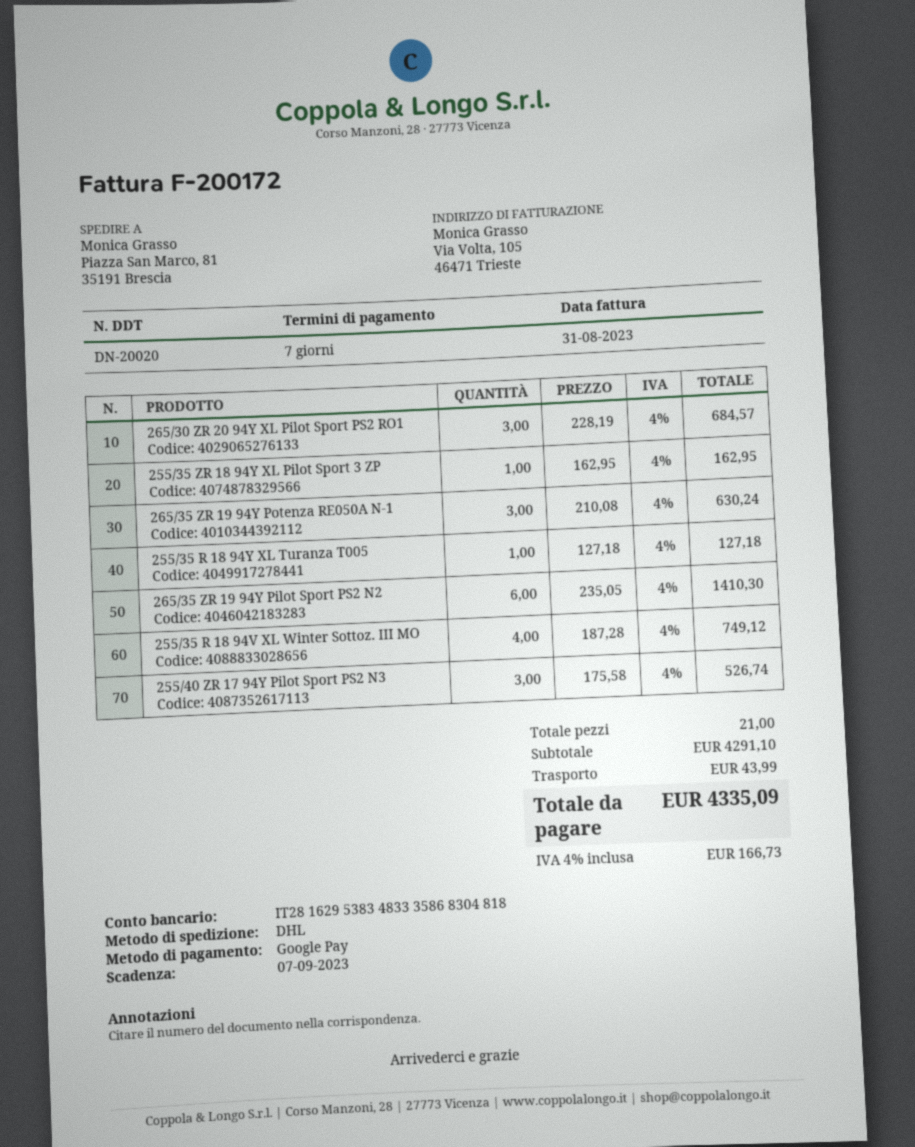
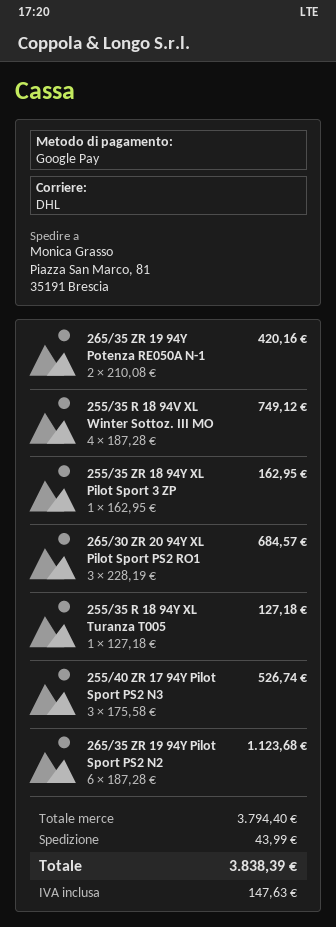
265/35 ZR 19 94Y Potenza RE050A N-1: 3 x 210.08 = 630.24 -> 2 x 210.08 = 420.16
265/35 ZR 19 94Y Pilot Sport PS2 N2: 6 x 235.05 = 1410.30 -> 6 x 187.28 = 1123.68
subtotal: 4291.10 -> 3794.40
tax: 166.73 -> 147.63
total: 4335.09 -> 3838.39

